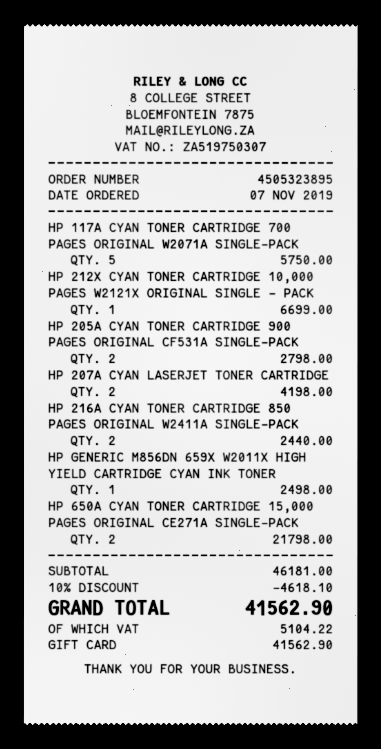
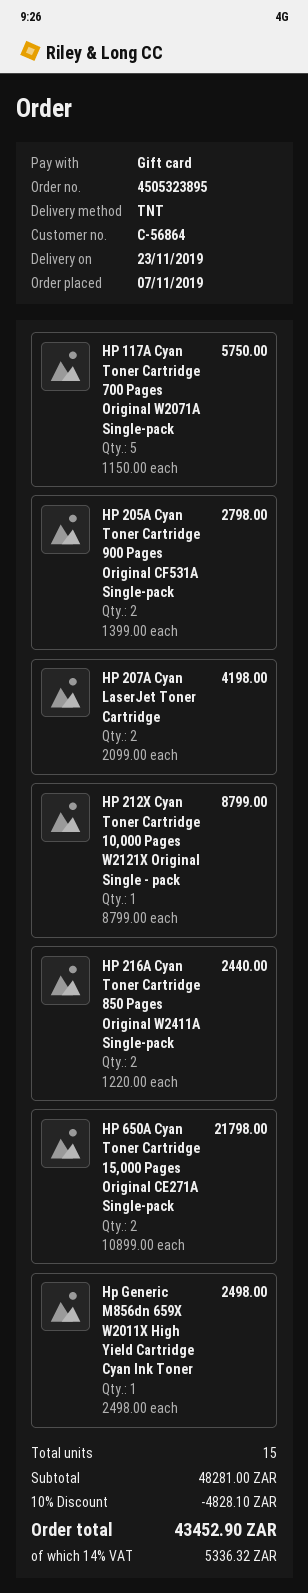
HP 212X CYAN TONER CARTRIDGE 10,000 PAGES W2121X ORIGINAL SINGLE - PACK: 1 for 6699.00 -> 1 for 8799.00
subtotal: 46181.00 -> 48281.00
discount: 10% = 4618.10 -> 10% = 4828.10
tax: 5104.22 -> 5336.32
total: 41562.90 -> 43452.90

